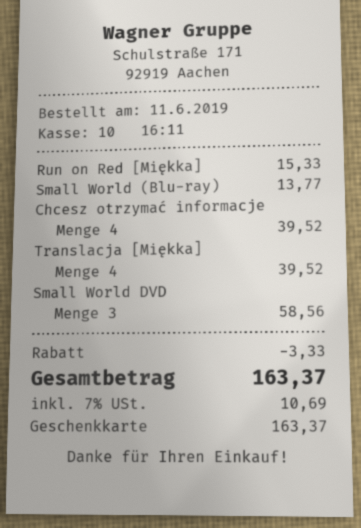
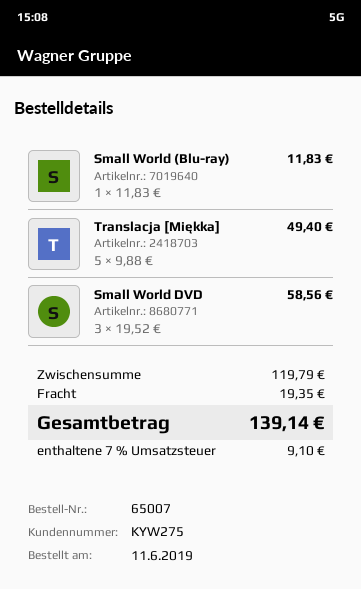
Run on Red [Miękka]: 1 for 15.33 -> none
Small World (Blu-ray): 1 for 13.77 -> 1 for 11.83
Chcesz otrzymać informacje: 4 for 39.52 -> none
Translacja [Miękka]: 4 for 39.52 -> 5 for 49.40
discount: 3.33 -> none
shipping: none -> 19.35
tax: 7% = 10.69 -> 7% = 9.10
total: 163.37 -> 139.14

